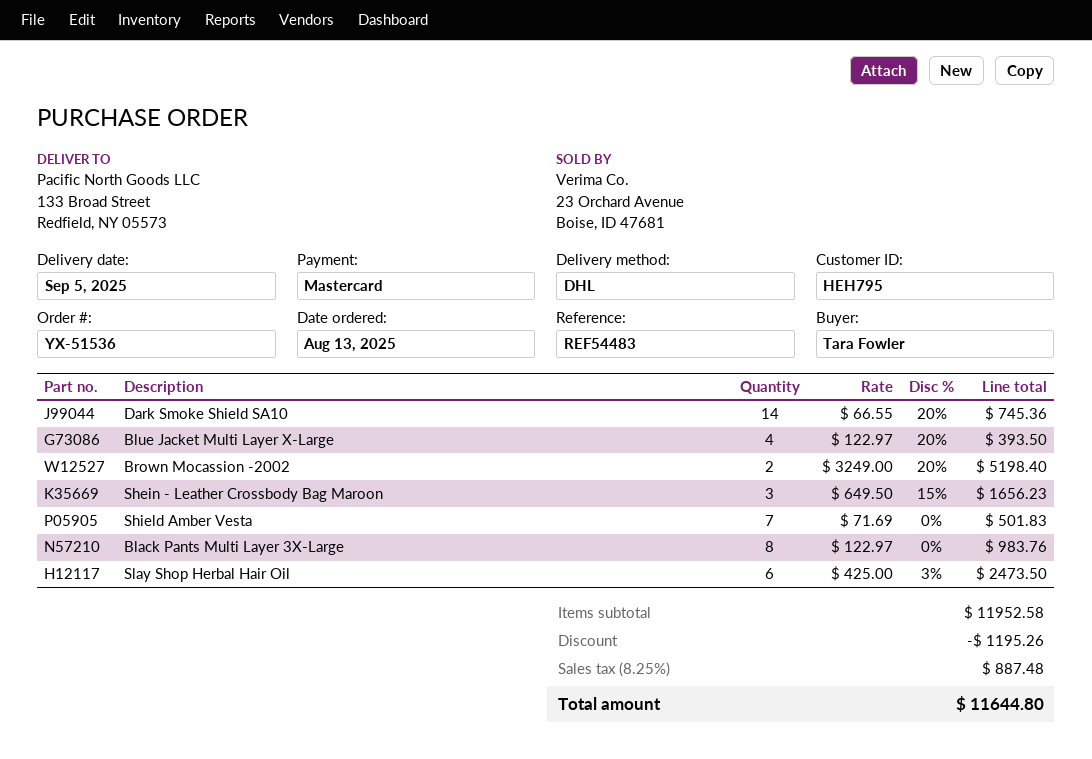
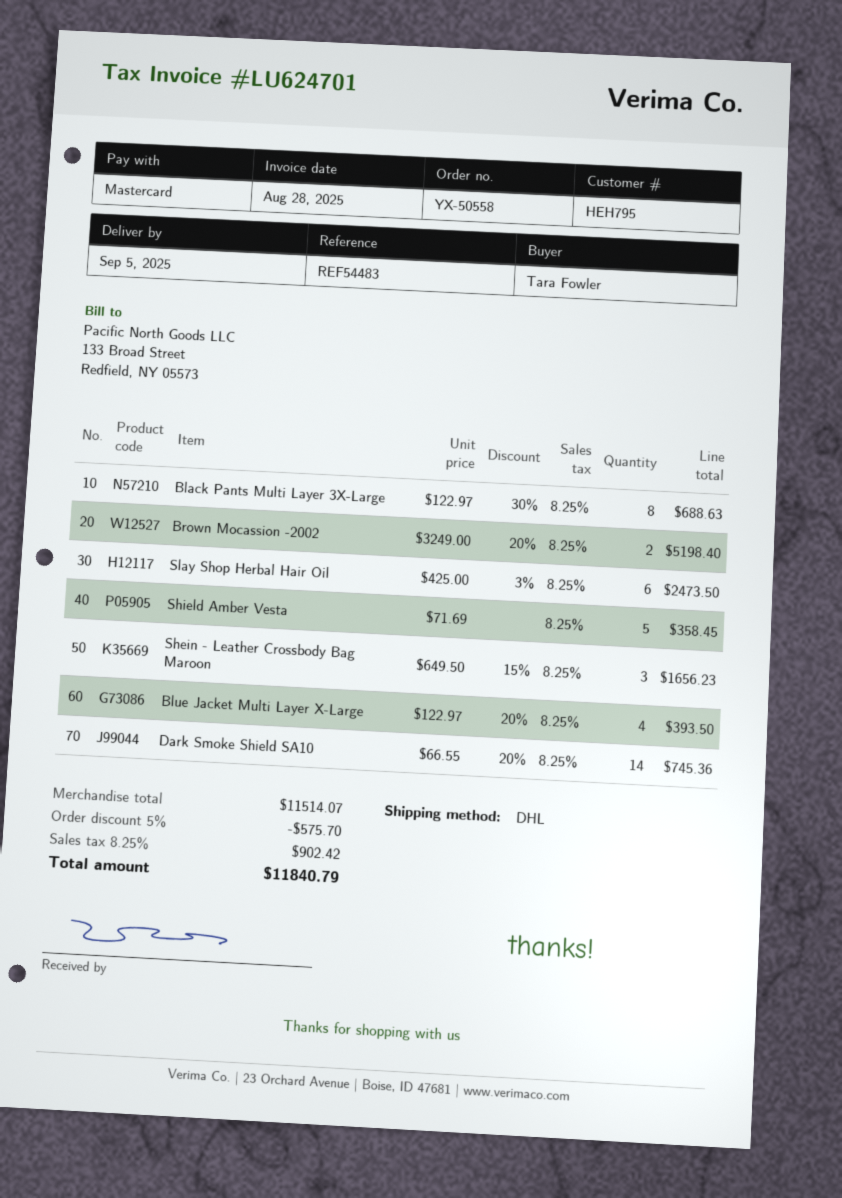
order number: YX-51536 -> YX-50558
Shield Amber Vesta: 7 x 71.69 = 501.83 -> 5 x 71.69 = 358.45
Black Pants Multi Layer 3X-Large: 8 x 122.97 = 983.76 -> 8 x 122.97 - 30% = 688.63
subtotal: 11952.58 -> 11514.07
discount: 1195.26 -> 575.70
tax: 8.25% = 887.48 -> 8.25% = 902.42
total: 11644.80 -> 11840.79

